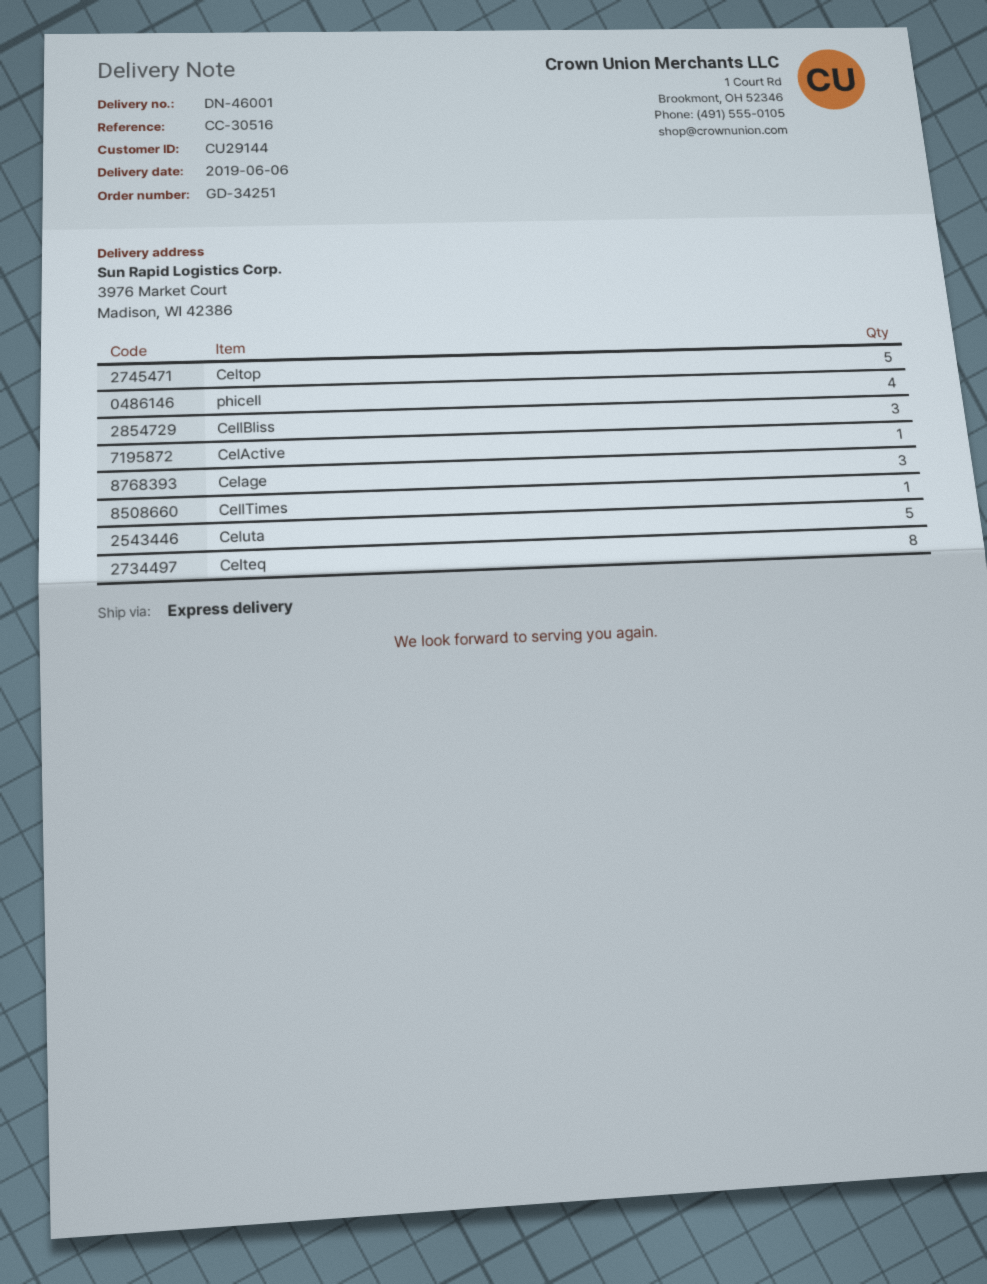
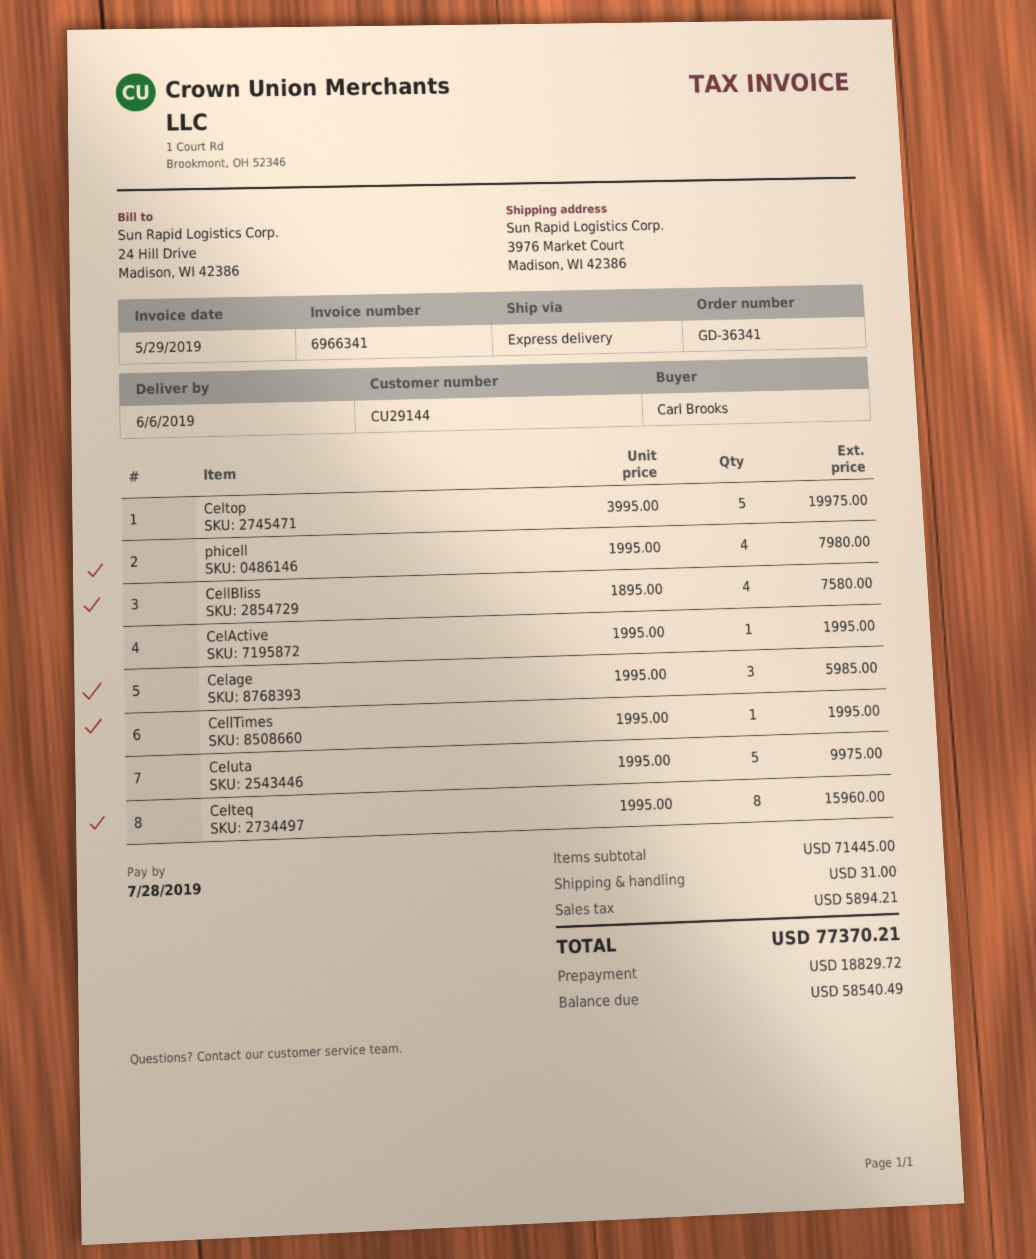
order number: GD-34251 -> GD-36341
CellBliss: 3 -> 4

